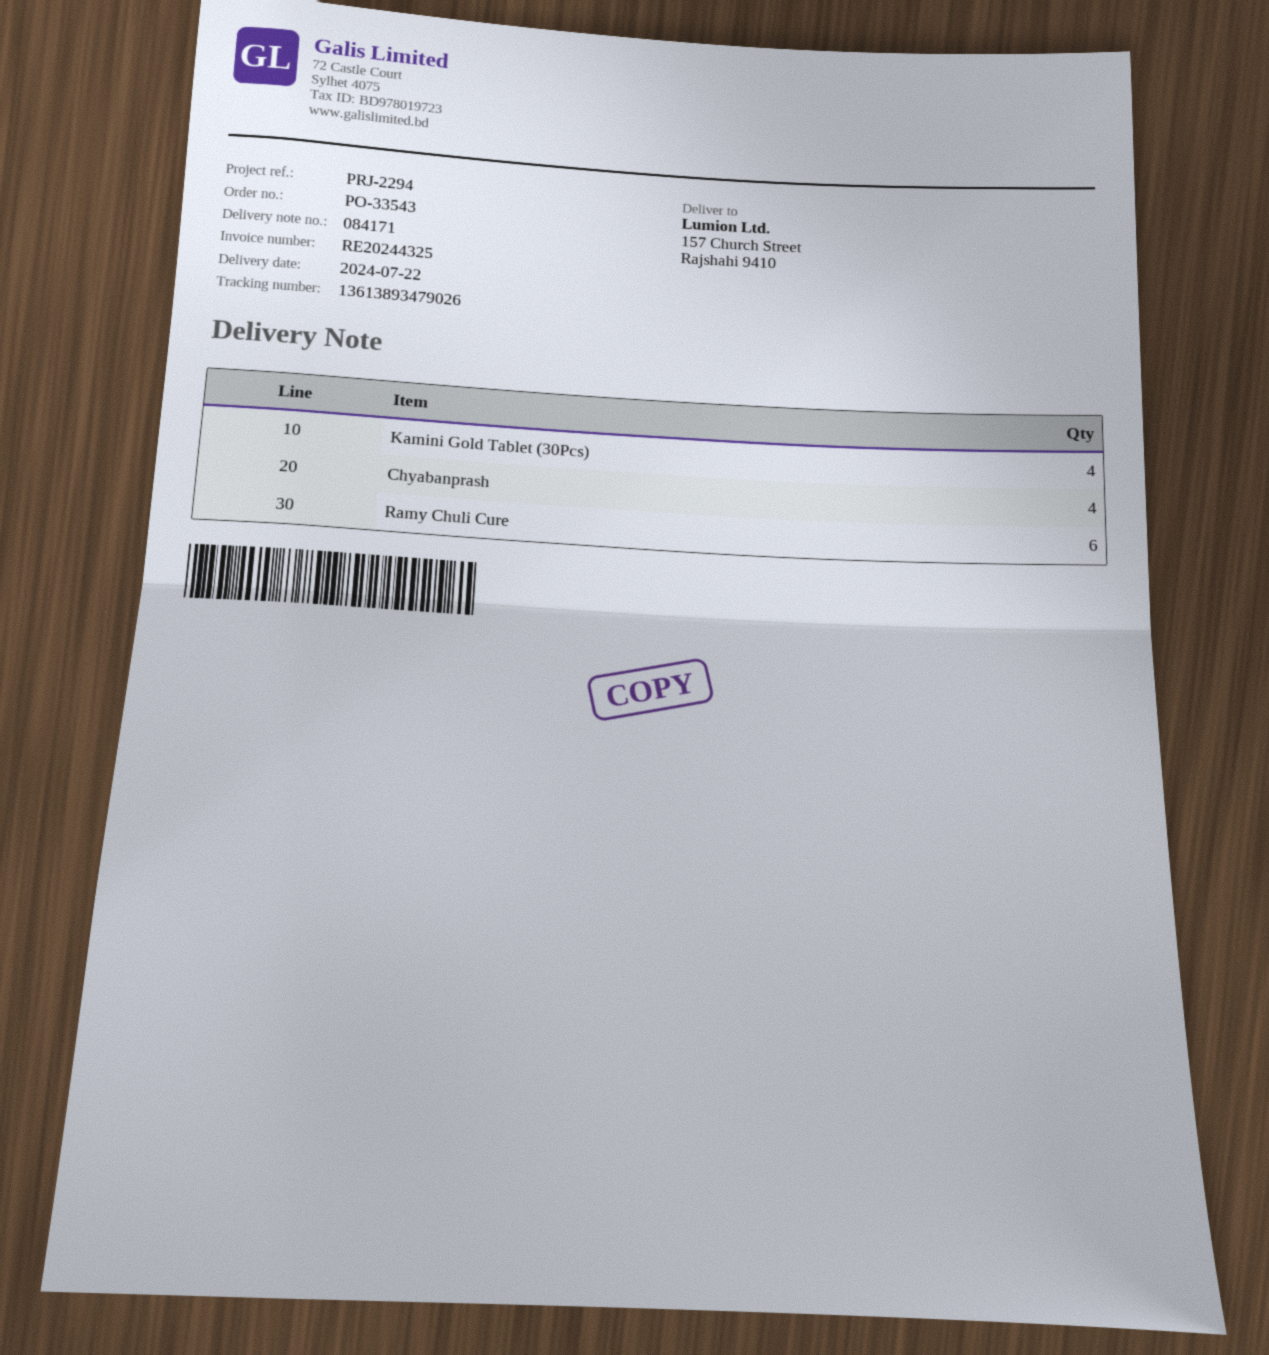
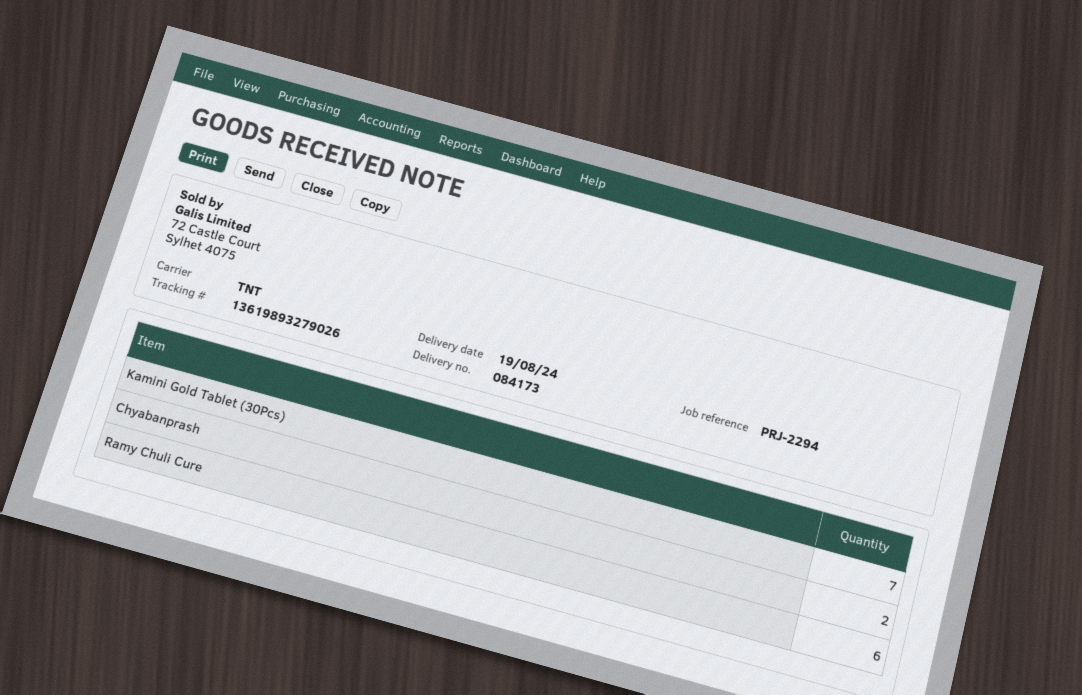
delivery note number: 084171 -> 084173
delivery date: 2024-07-22 -> 2024-08-19
tracking number: 13613893479026 -> 13619893279026
Kamini Gold Tablet (30Pcs): 4 -> 7
Chyabanprash: 4 -> 2

